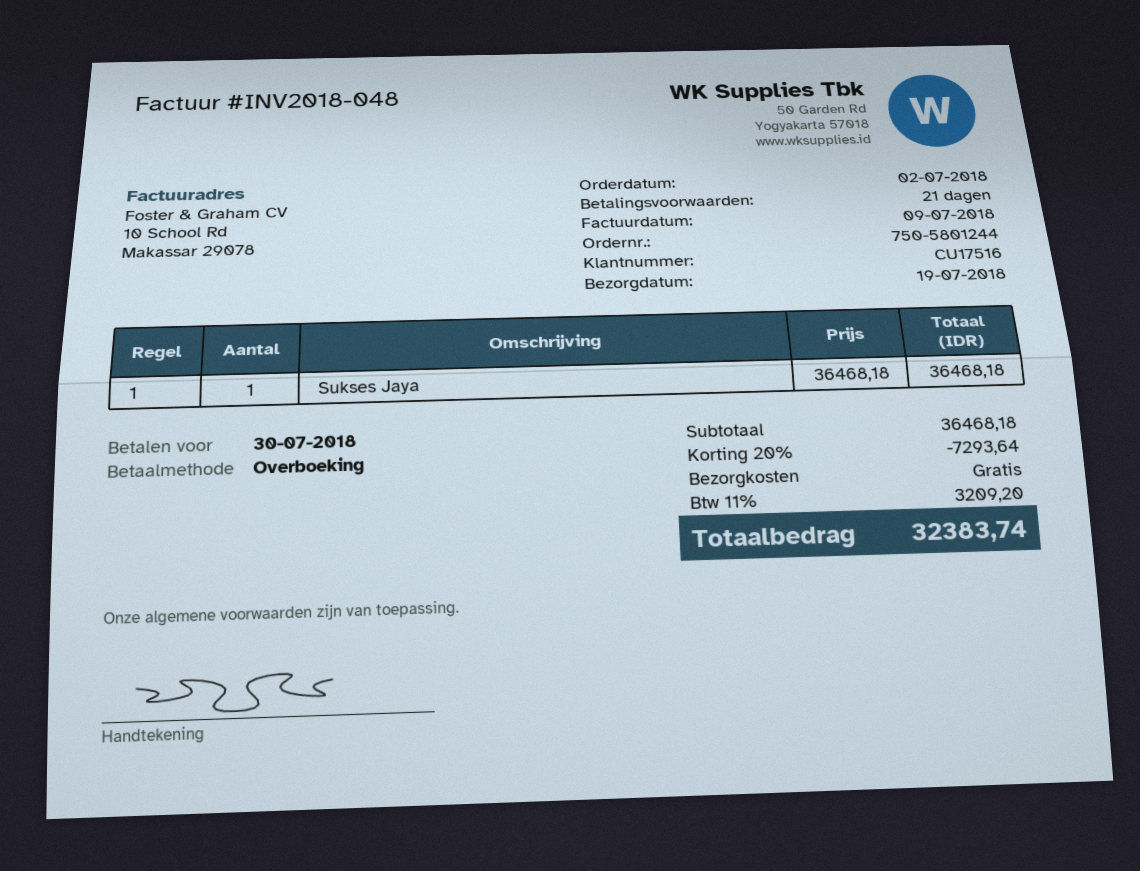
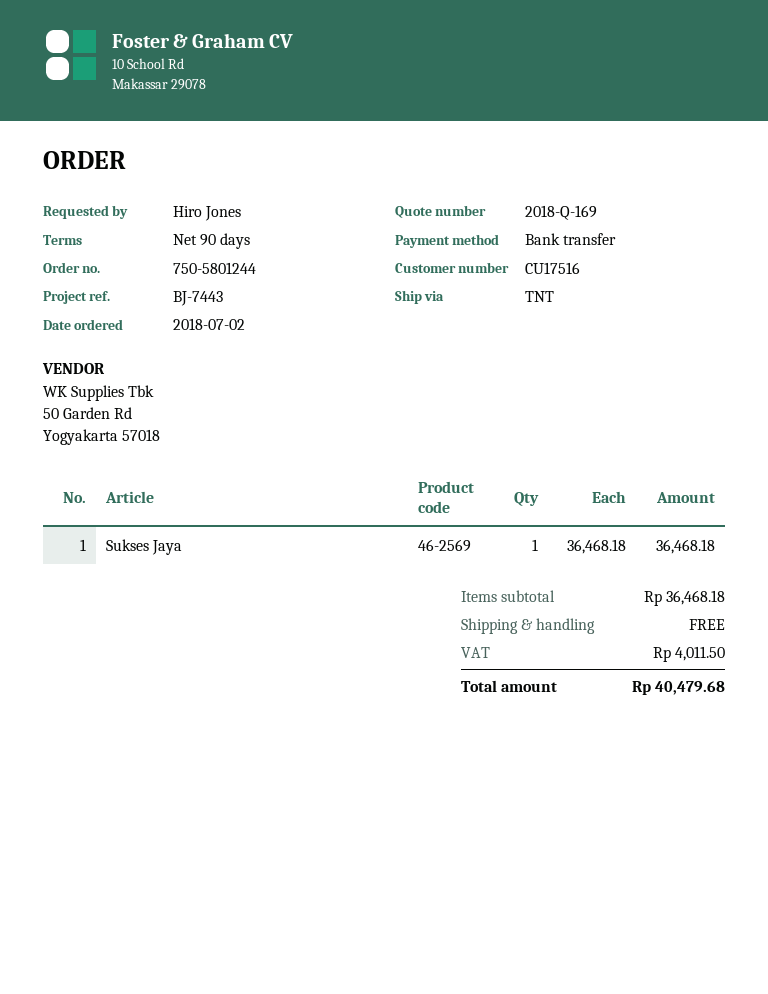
payment terms: 21 days -> 90 days
discount: 20% = 7293.64 -> none
tax: 3209.20 -> 4011.50
total: 32383.74 -> 40479.68

